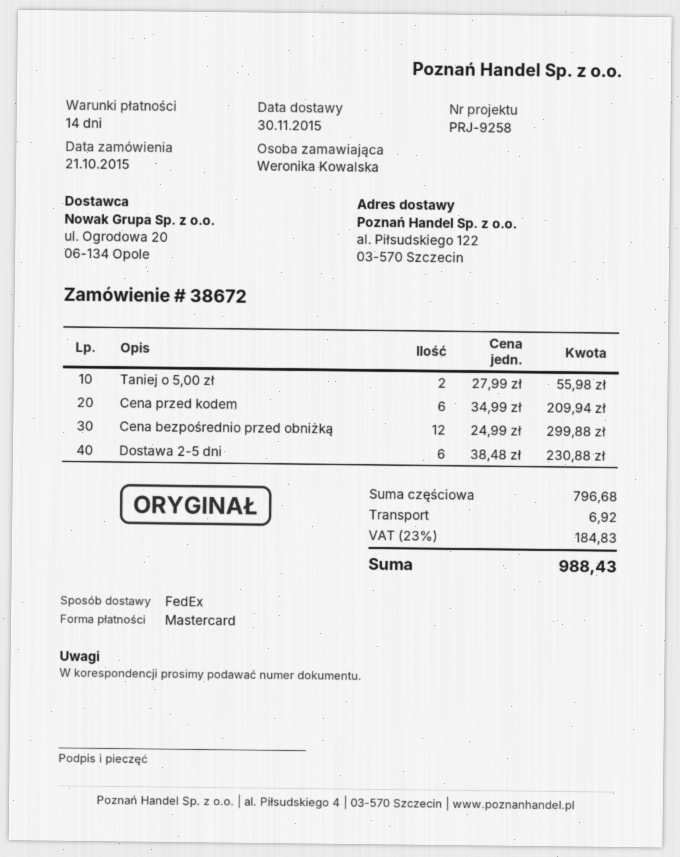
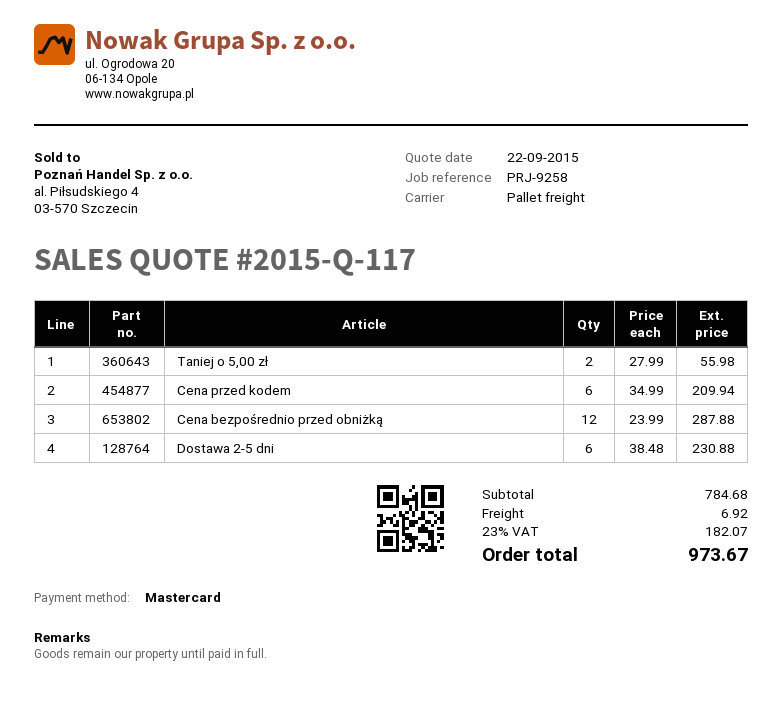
shipping method: FedEx -> pallet freight
Cena bezpośrednio przed obniżką: 12 x 24.99 = 299.88 -> 12 x 23.99 = 287.88
subtotal: 796.68 -> 784.68
tax: 23% = 184.83 -> 23% = 182.07
total: 988.43 -> 973.67

